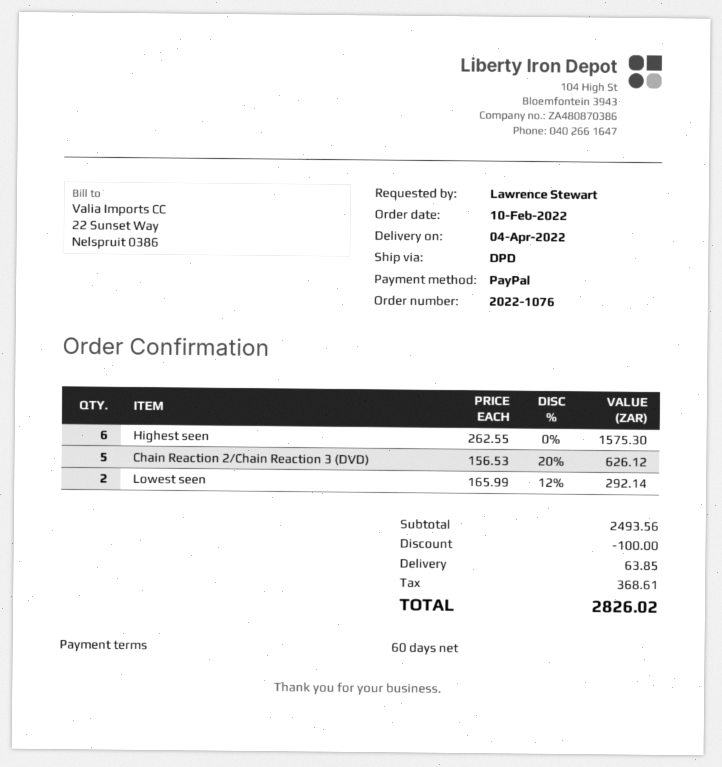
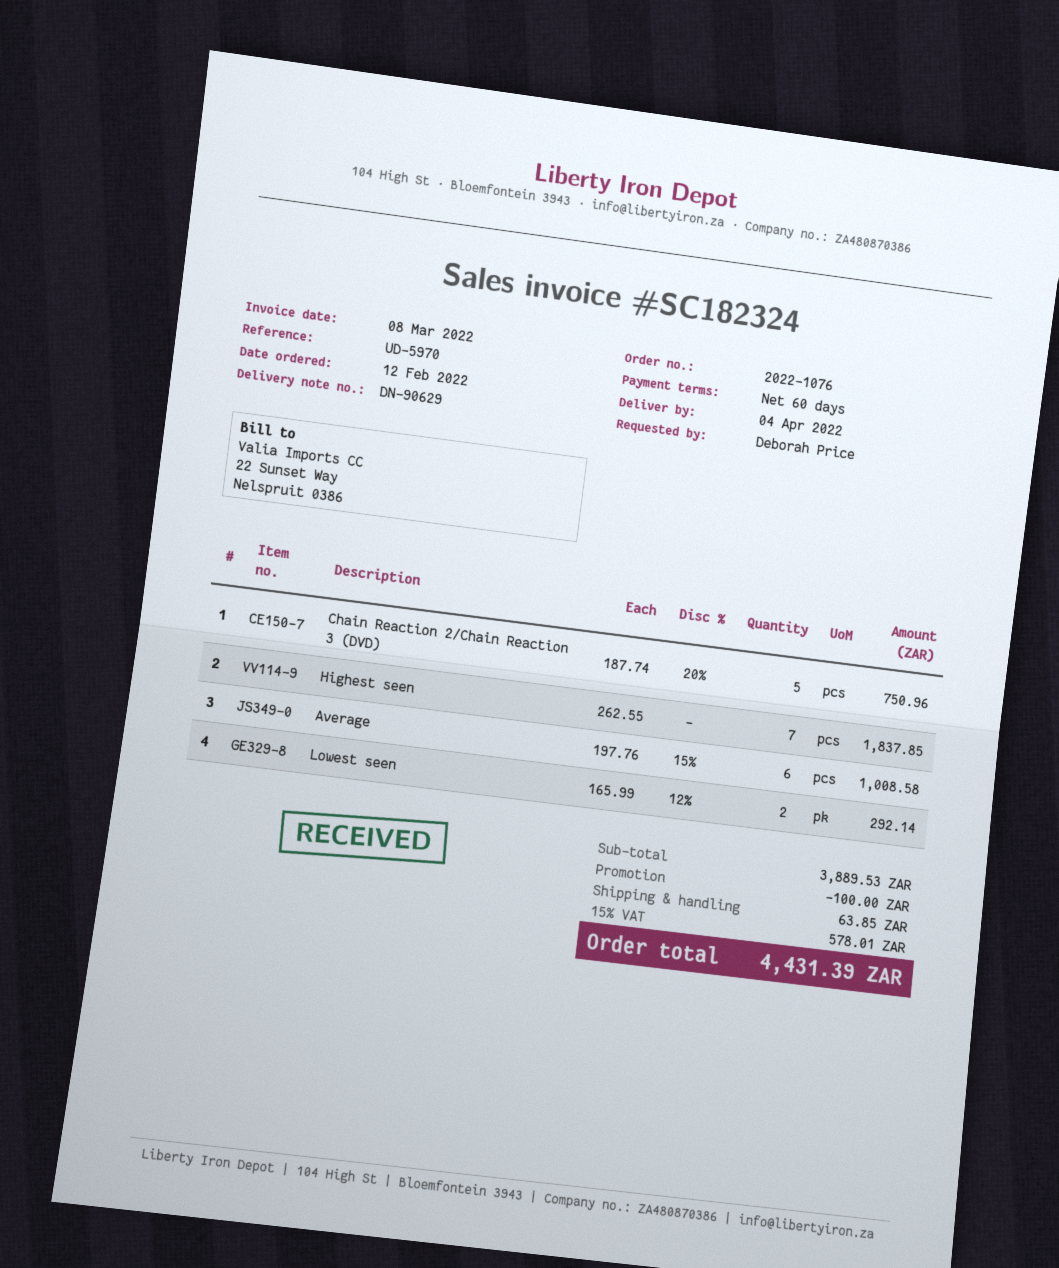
order date: 2022-02-10 -> 2022-02-12
ordered by: Lawrence Stewart -> Deborah Price
Highest seen: 6 x 262.55 = 1575.30 -> 7 x 262.55 = 1837.85
Chain Reaction 2/Chain Reaction 3 (DVD): 5 x 156.53 - 20% = 626.12 -> 5 x 187.74 - 20% = 750.96
Average: none -> 6 x 197.76 - 15% = 1008.58
subtotal: 2493.56 -> 3889.53
tax: 368.61 -> 578.01
total: 2826.02 -> 4431.39

